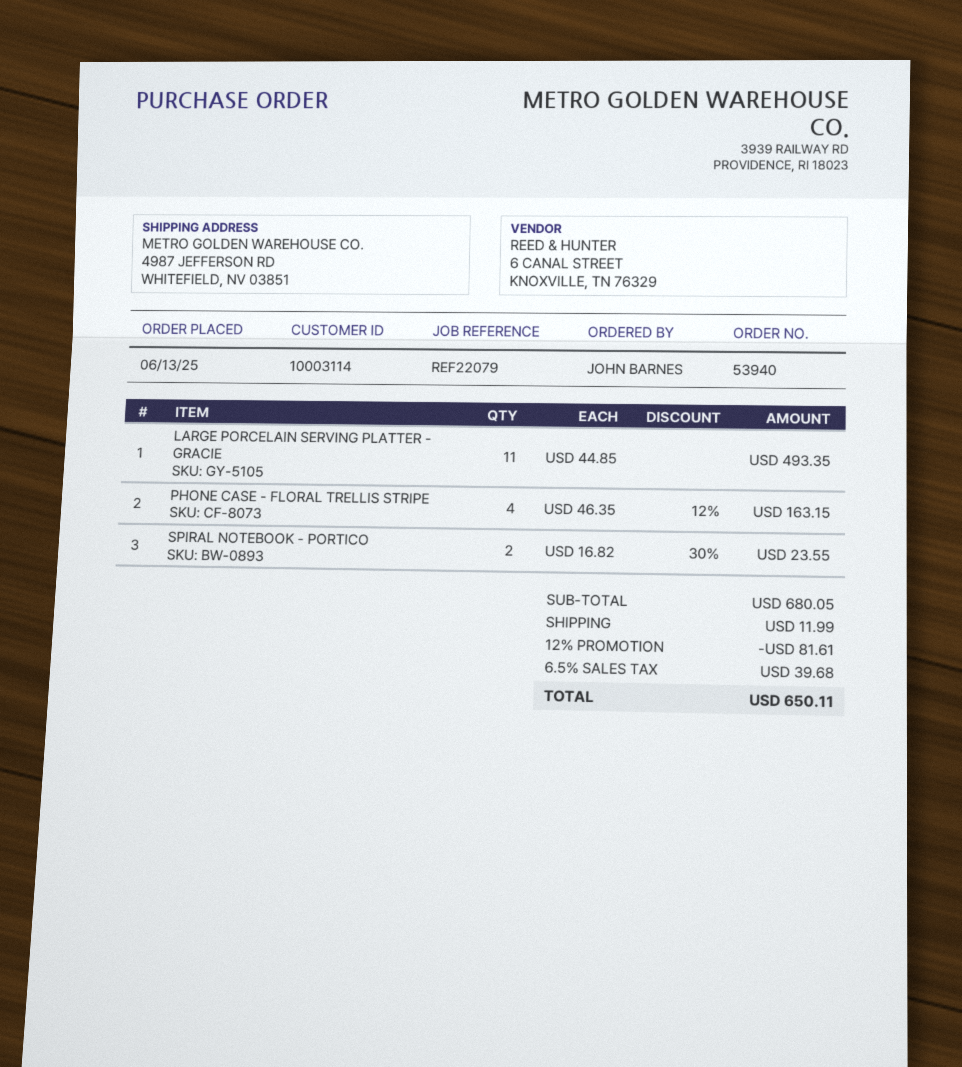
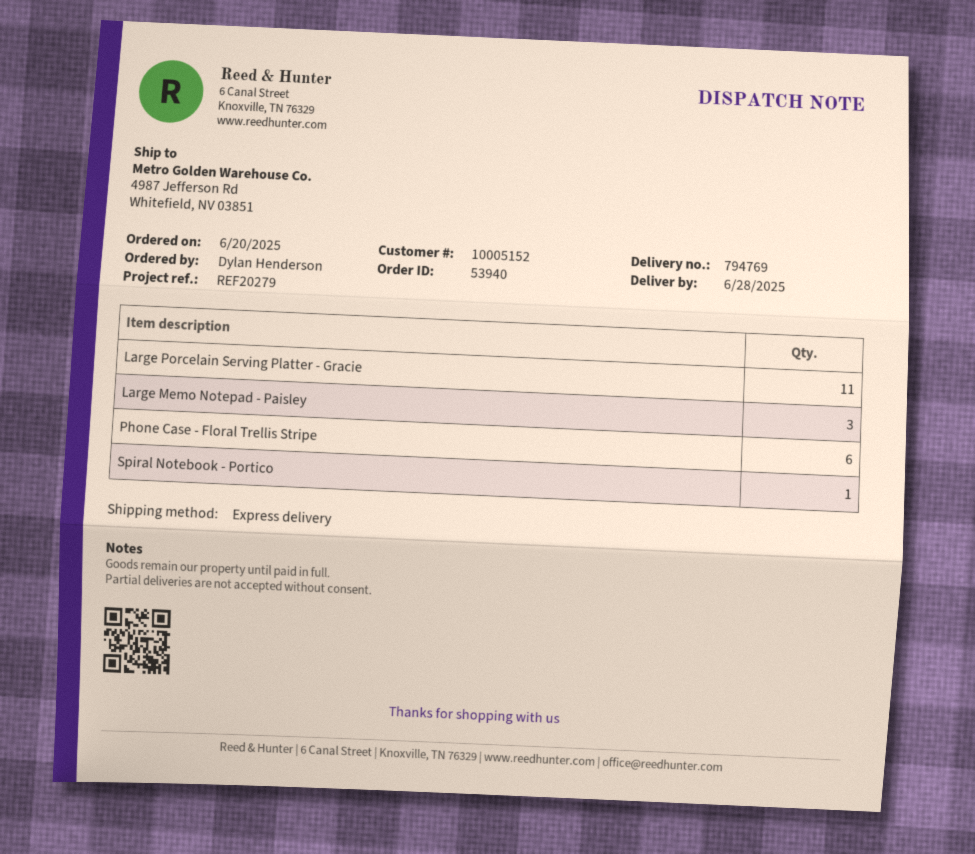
order date: 2025-06-13 -> 2025-06-20
customer number: 10003114 -> 10005152
reference: REF22079 -> REF20279
ordered by: JOHN BARNES -> Dylan Henderson
PHONE CASE - FLORAL TRELLIS STRIPE: 4 -> 6
SPIRAL NOTEBOOK - PORTICO: 2 -> 1
Large Memo Notepad - Paisley: none -> 3

